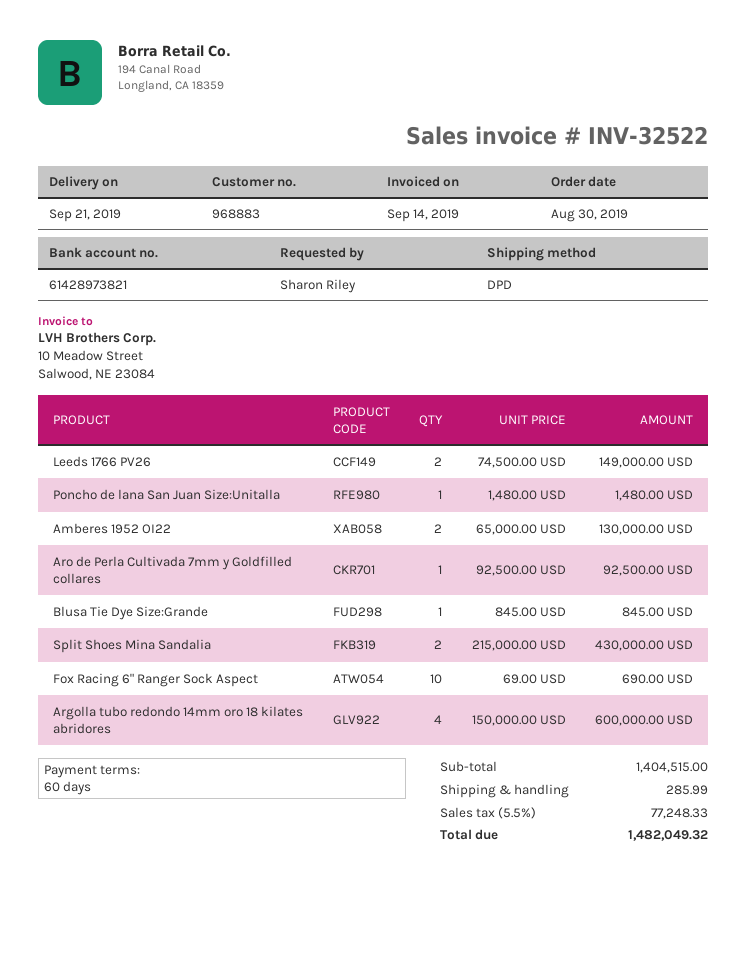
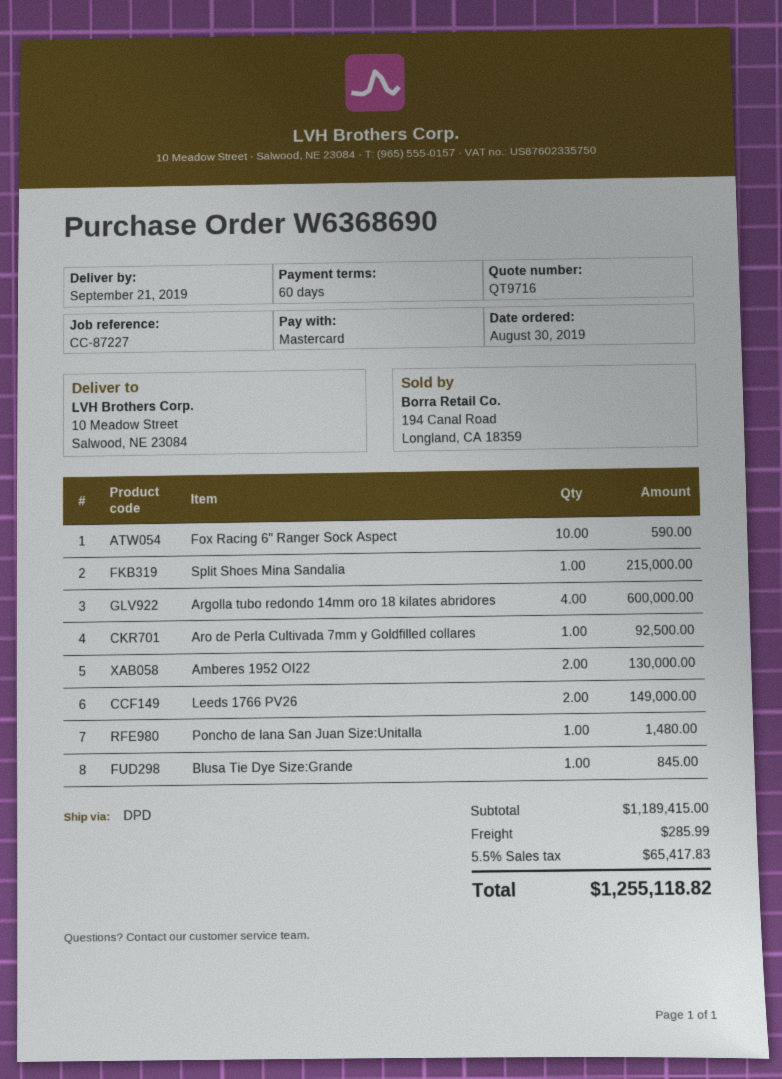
Split Shoes Mina Sandalia: 2 for 430000.00 -> 1 for 215000.00
Fox Racing 6" Ranger Sock Aspect: 10 for 690.00 -> 10 for 590.00
subtotal: 1404515.00 -> 1189415.00
tax: 5.5% = 77248.33 -> 5.5% = 65417.83
total: 1482049.32 -> 1255118.82

